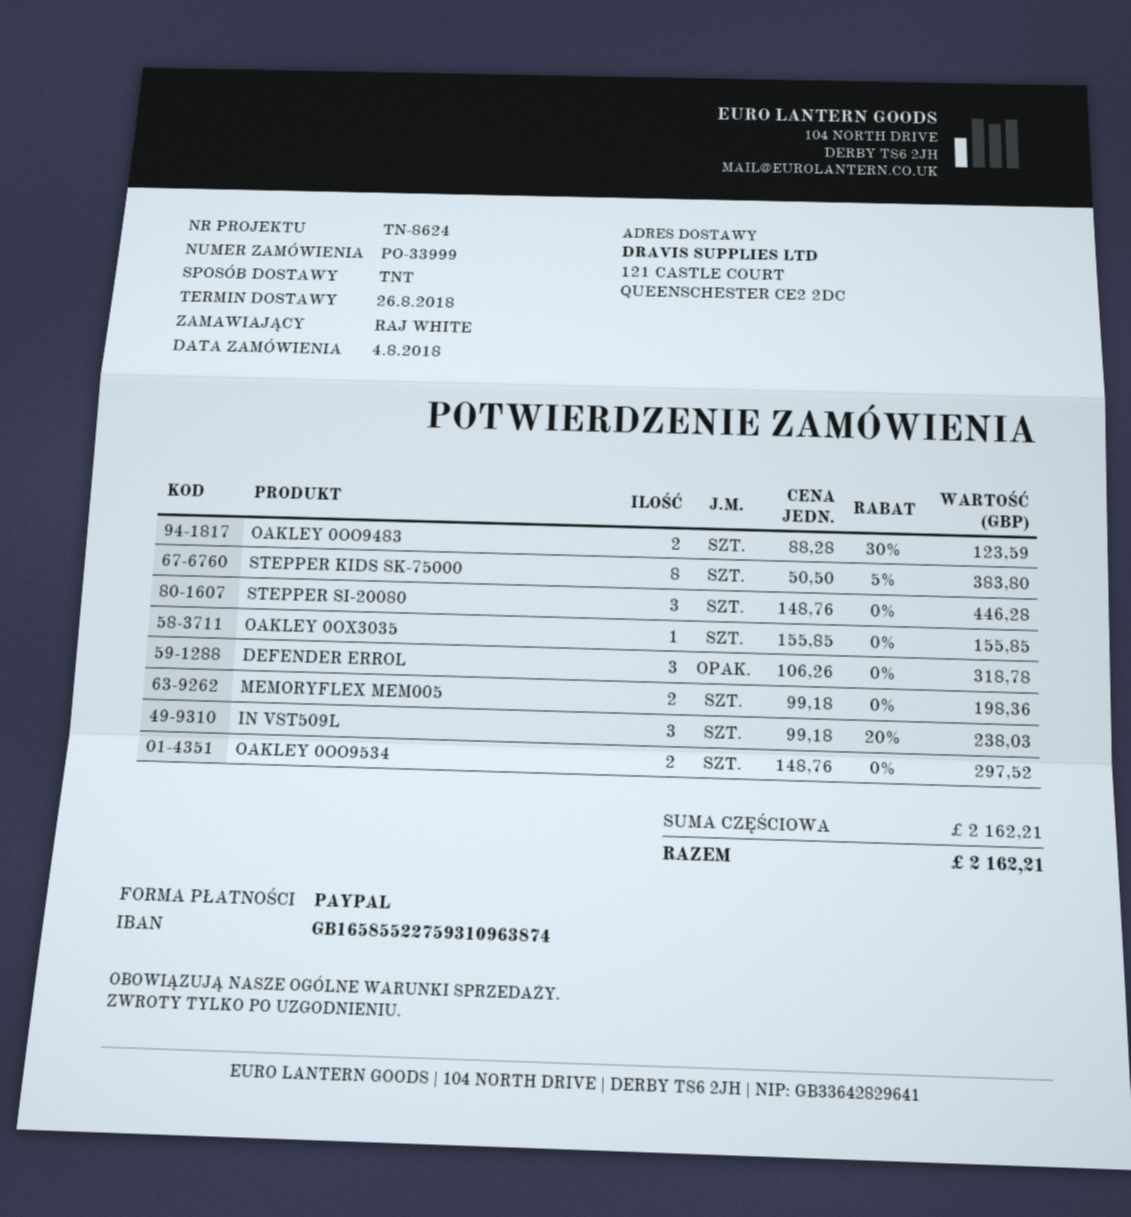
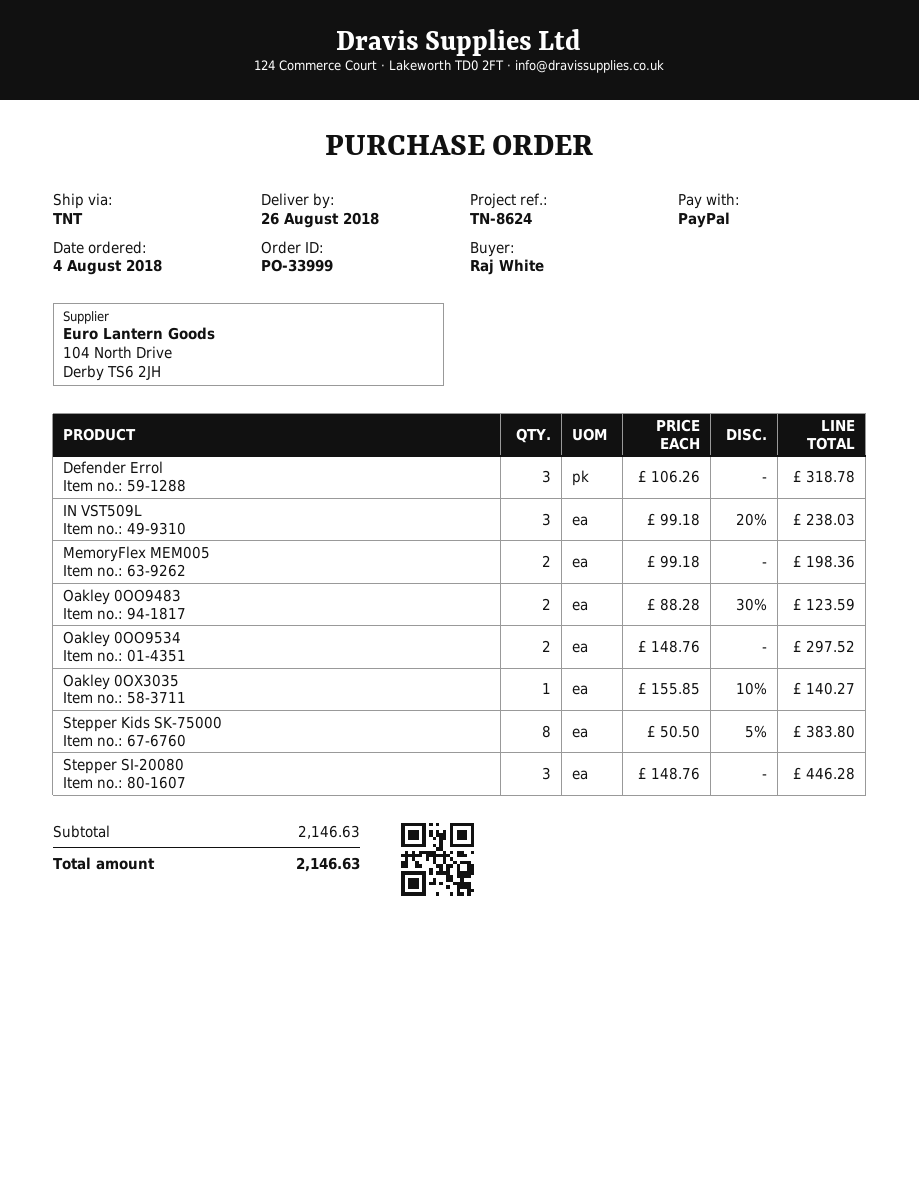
OAKLEY 0OX3035: 1 x 155.85 = 155.85 -> 1 x 155.85 - 10% = 140.27
subtotal: 2162.21 -> 2146.63
total: 2162.21 -> 2146.63

